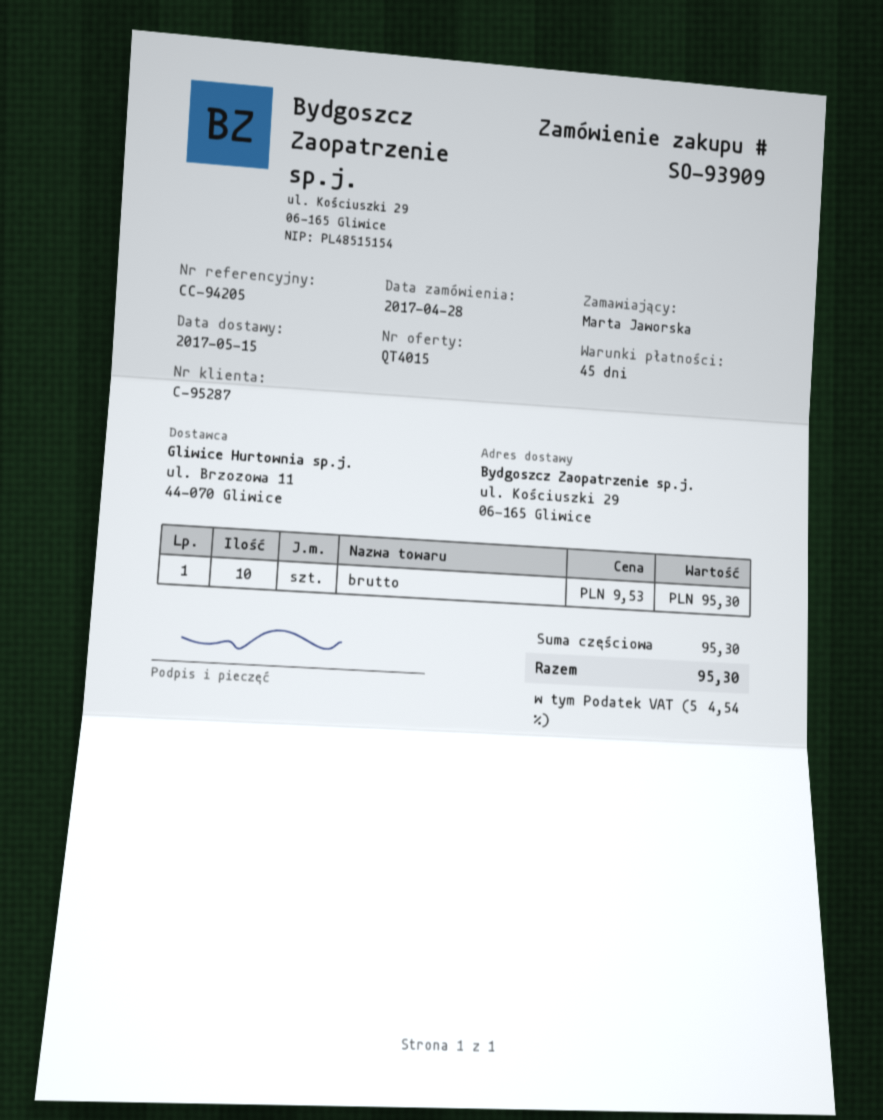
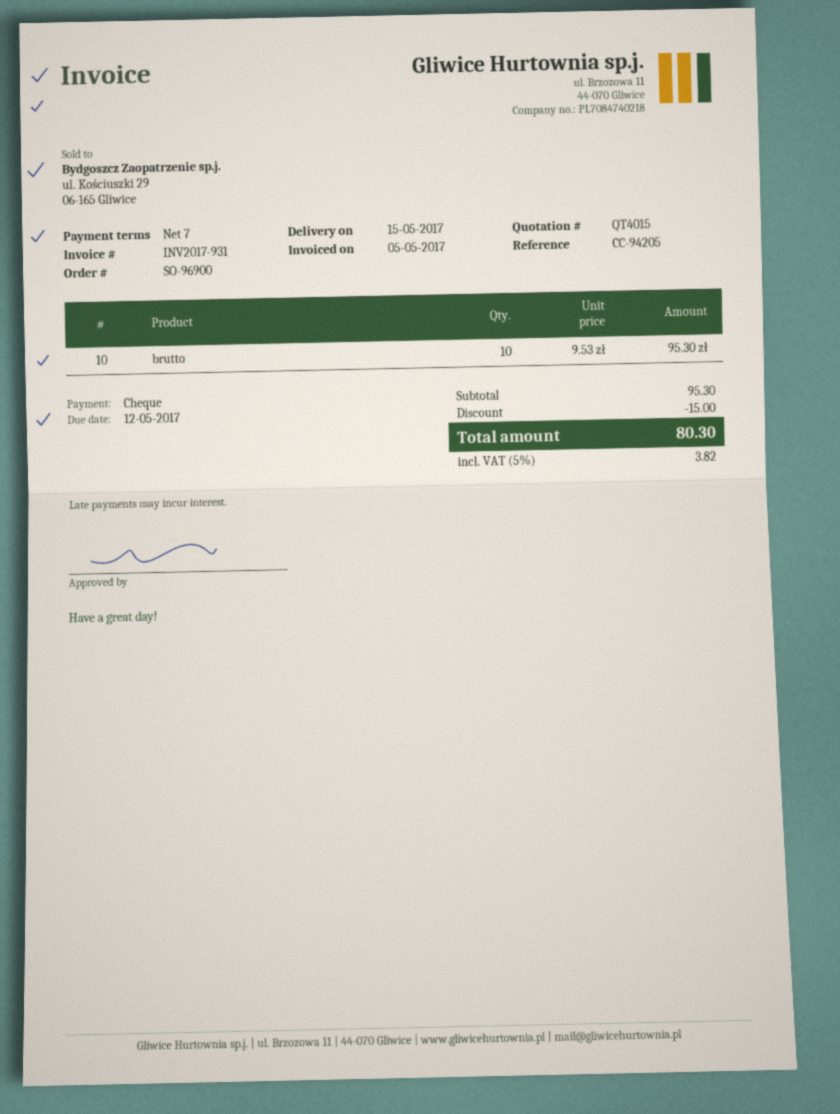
order number: SO-93909 -> SO-96900
payment terms: 45 days -> 7 days
discount: none -> 15.00
tax: 5% = 4.54 -> 5% = 3.82
total: 95.30 -> 80.30

